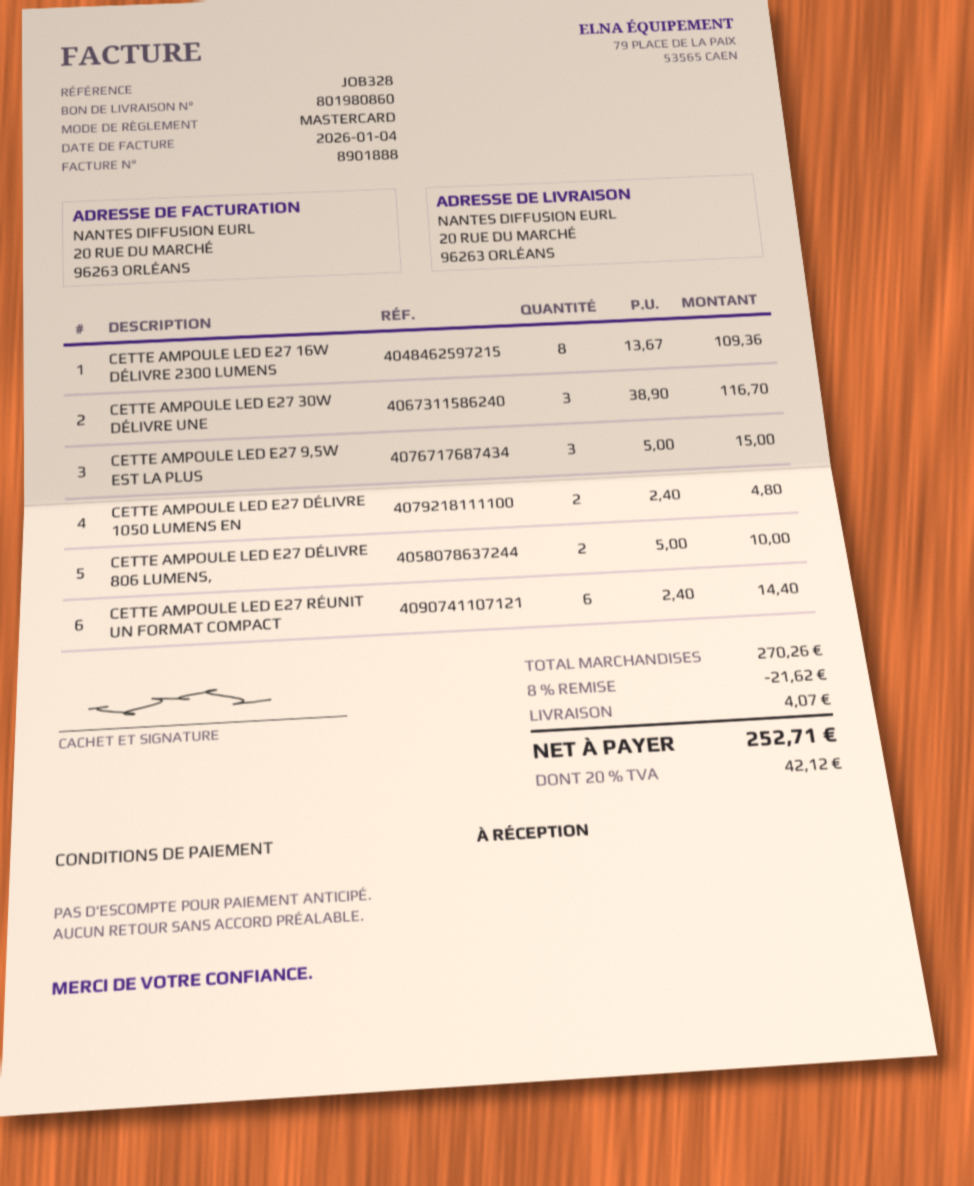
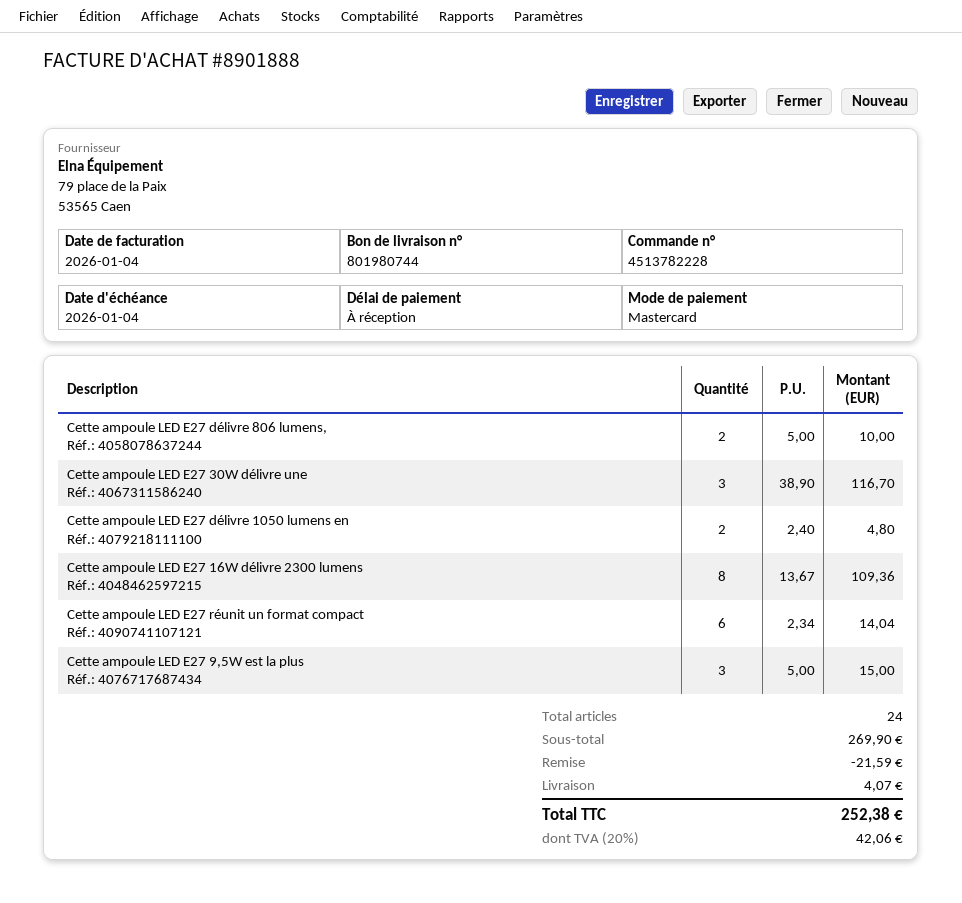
delivery note number: 801980860 -> 801980744
CETTE AMPOULE LED E27 RÉUNIT UN FORMAT COMPACT: 6 x 2.40 = 14.40 -> 6 x 2.34 = 14.04
subtotal: 270.26 -> 269.90
discount: 21.62 -> 21.59
tax: 20% = 42.12 -> 20% = 42.06
total: 252.71 -> 252.38

